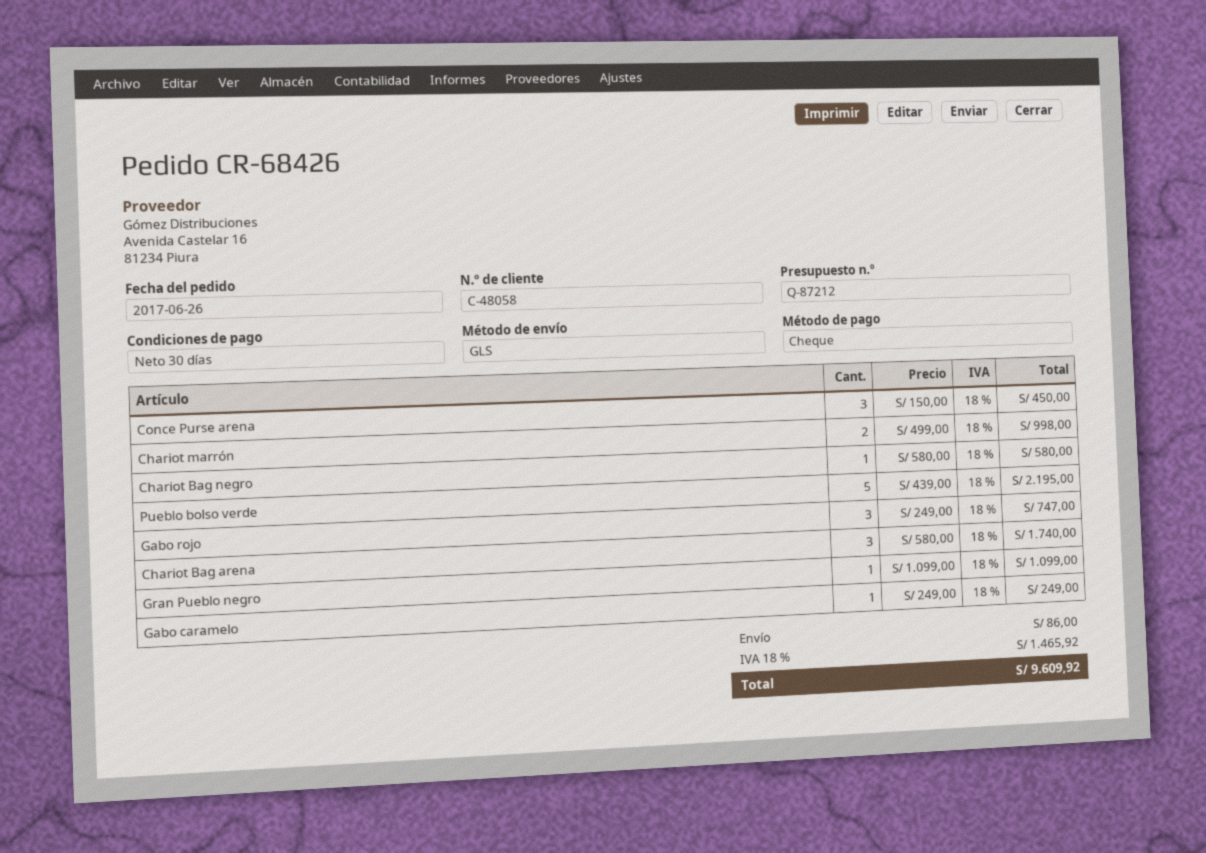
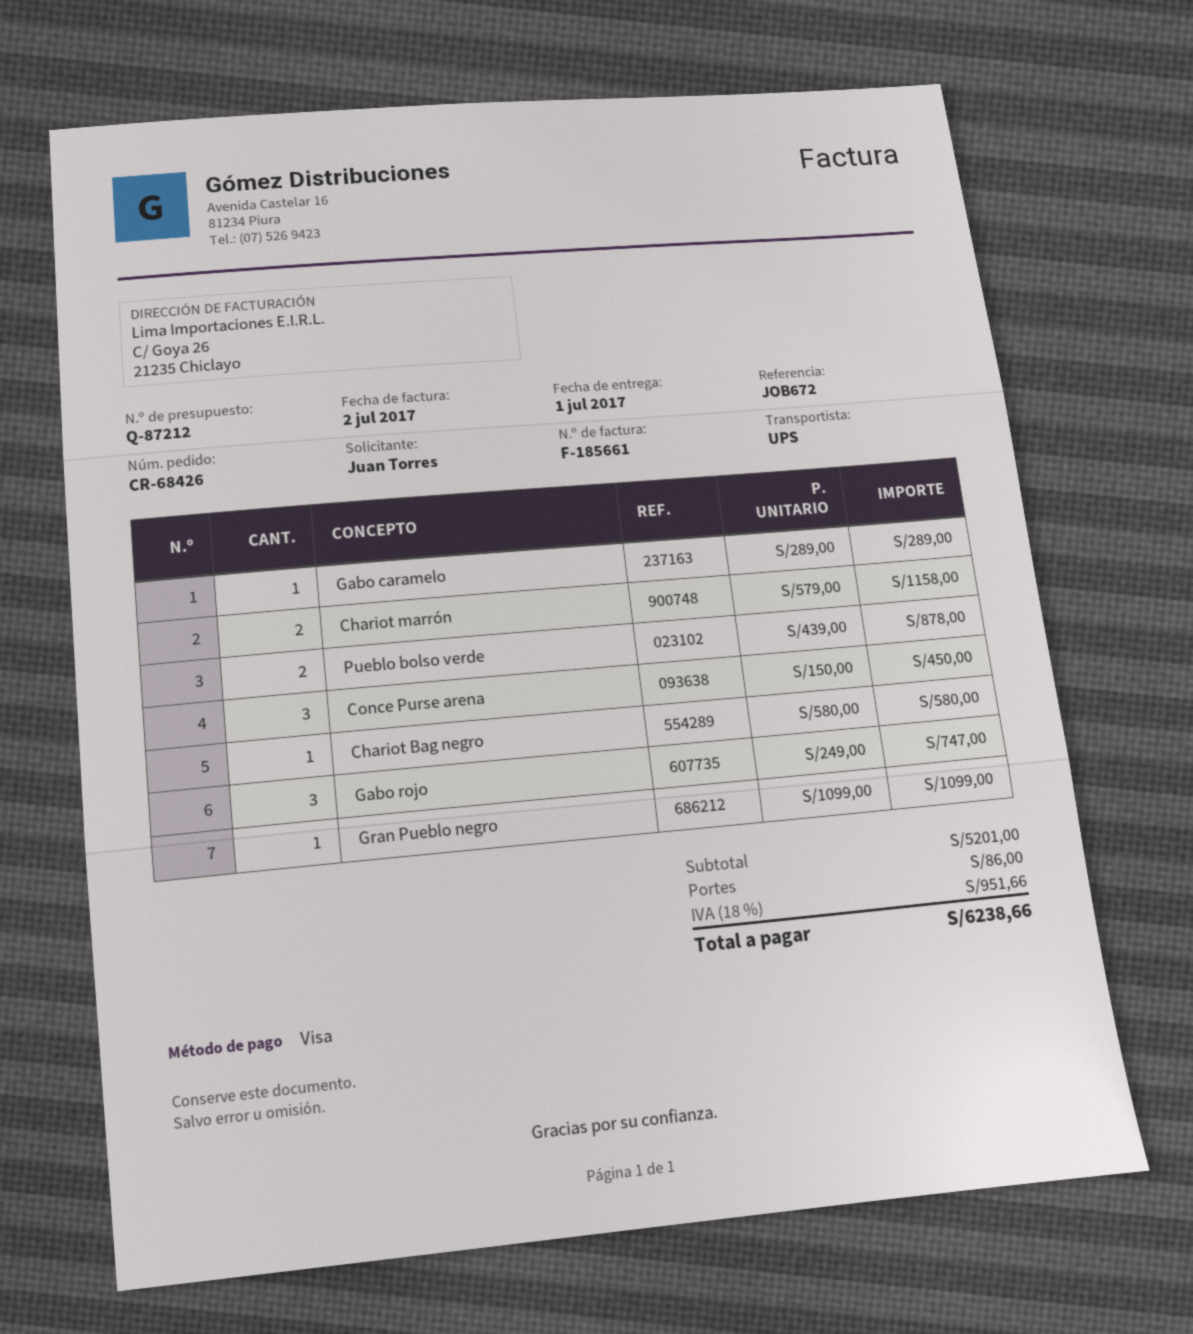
payment method: cheque -> Visa
shipping method: GLS -> UPS
Chariot marrón: 2 x 499.00 = 998.00 -> 2 x 579.00 = 1158.00
Pueblo bolso verde: 5 x 439.00 = 2195.00 -> 2 x 439.00 = 878.00
Chariot Bag arena: 3 x 580.00 = 1740.00 -> none
Gabo caramelo: 1 x 249.00 = 249.00 -> 1 x 289.00 = 289.00
tax: 18% = 1465.92 -> 18% = 951.66
total: 9609.92 -> 6238.66

